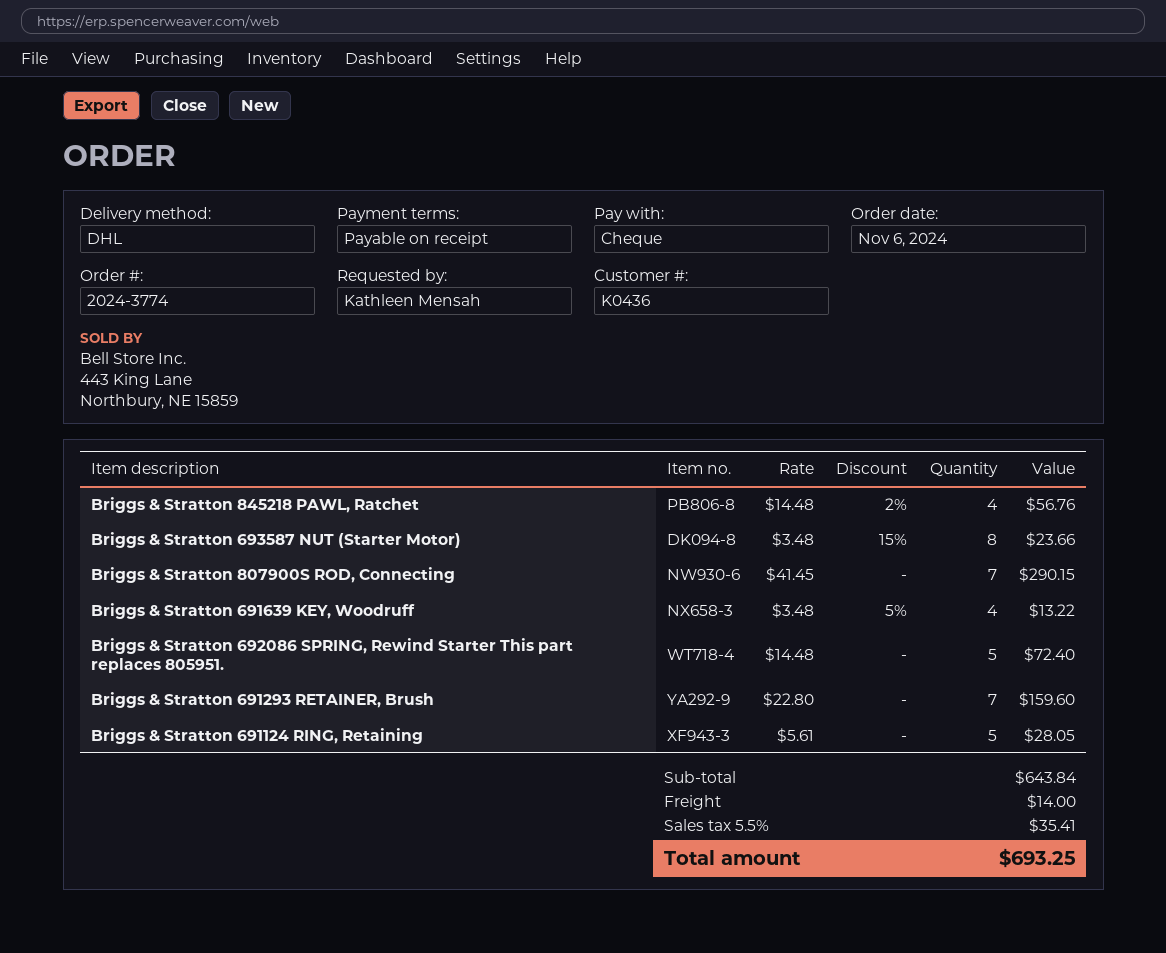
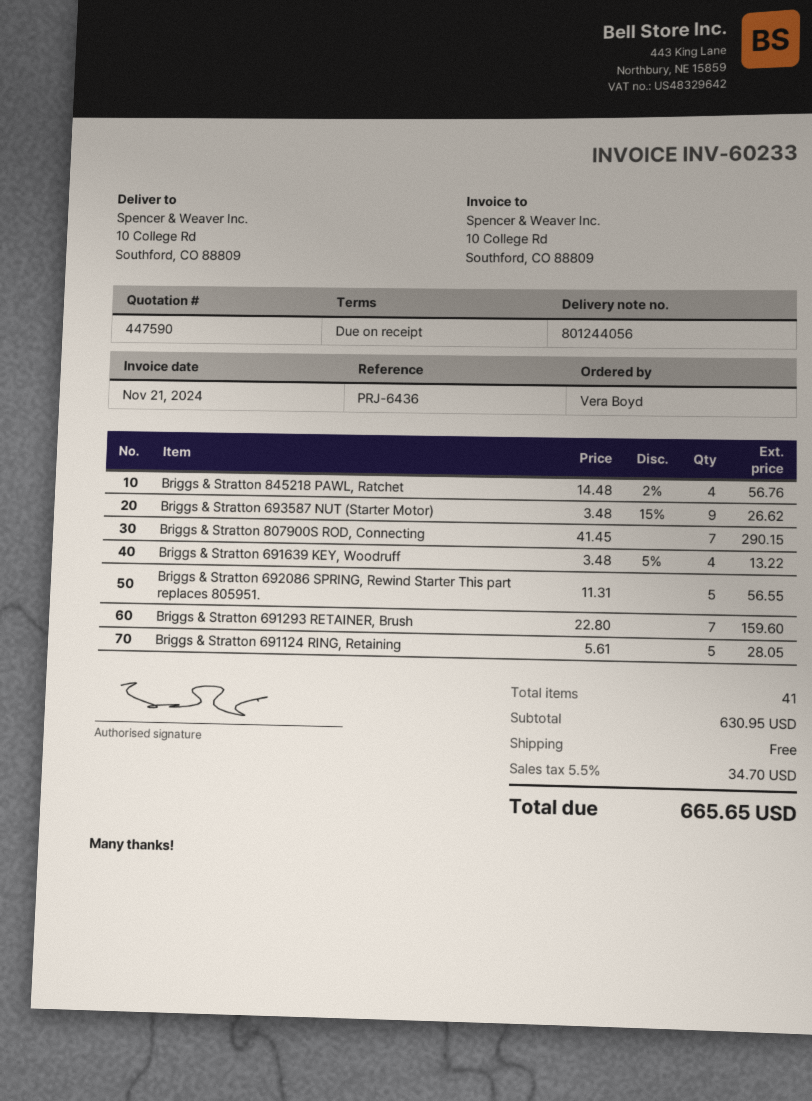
ordered by: Kathleen Mensah -> Vera Boyd
Briggs & Stratton 693587 NUT (Starter Motor): 8 x 3.48 - 15% = 23.66 -> 9 x 3.48 - 15% = 26.62
Briggs & Stratton 692086 SPRING, Rewind Starter This part replaces 805951.: 5 x 14.48 = 72.40 -> 5 x 11.31 = 56.55
subtotal: 643.84 -> 630.95
shipping: 14.00 -> 0.00
tax: 5.5% = 35.41 -> 5.5% = 34.70
total: 693.25 -> 665.65

